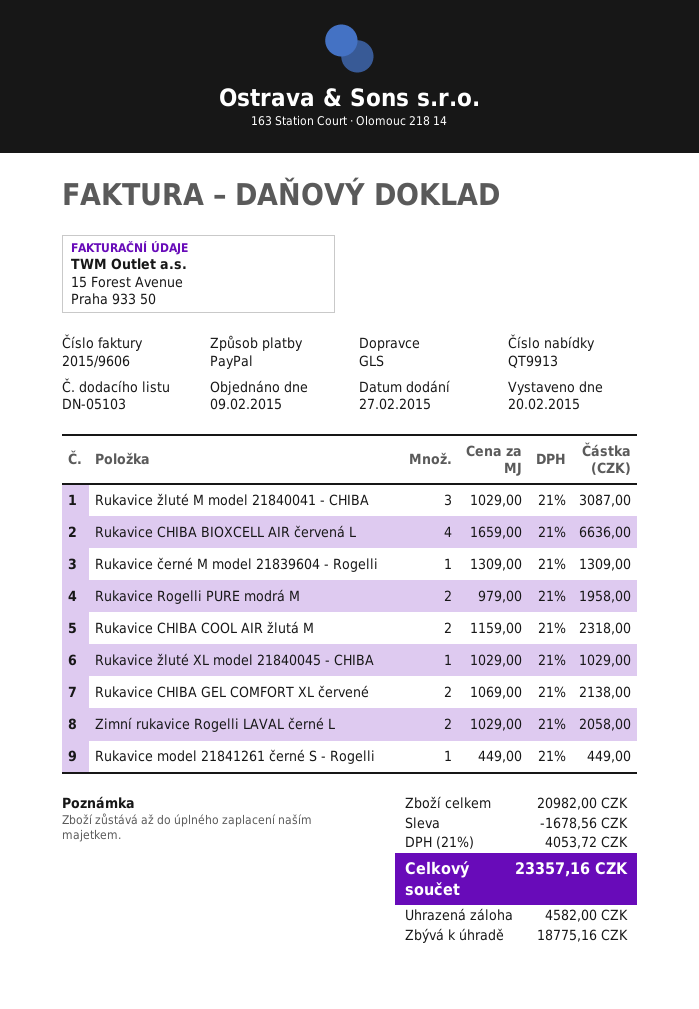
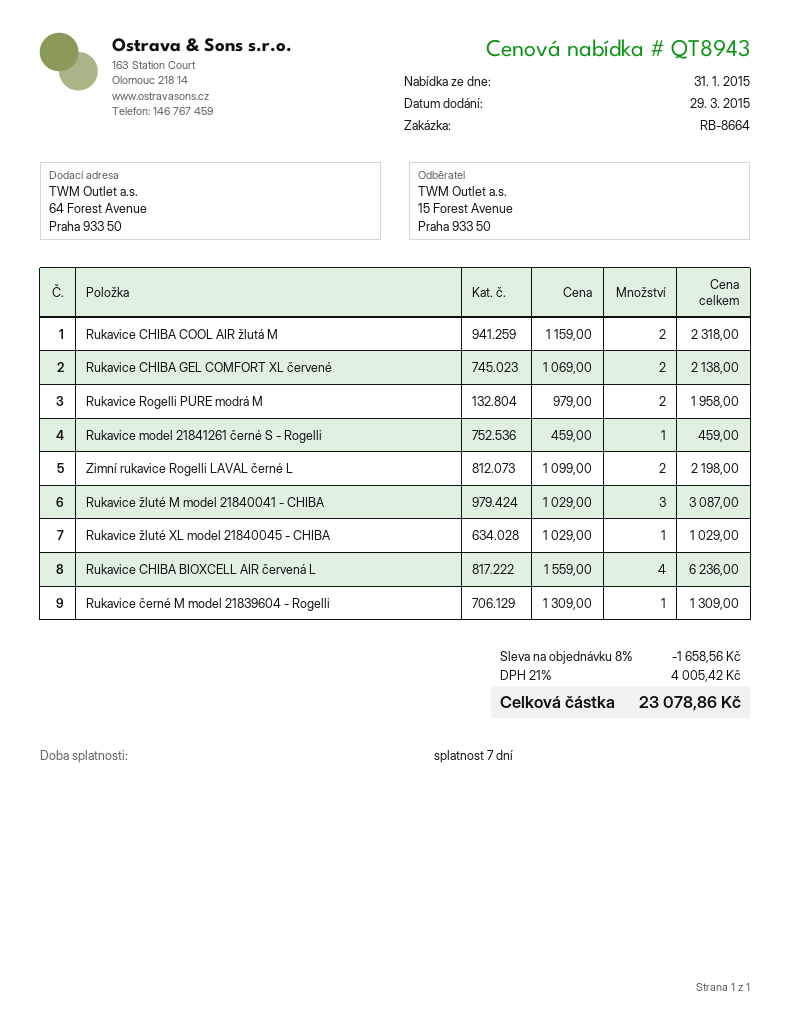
quote number: QT9913 -> QT8943
delivery date: 2015-02-27 -> 2015-03-29
Rukavice CHIBA BIOXCELL AIR červená L: 4 x 1659.00 = 6636.00 -> 4 x 1559.00 = 6236.00
Zimní rukavice Rogelli LAVAL černé L: 2 x 1029.00 = 2058.00 -> 2 x 1099.00 = 2198.00
Rukavice model 21841261 černé S - Rogelli: 1 x 449.00 = 449.00 -> 1 x 459.00 = 459.00
discount: 1678.56 -> 1658.56
tax: 21% = 4053.72 -> 21% = 4005.42
total: 23357.16 -> 23078.86

